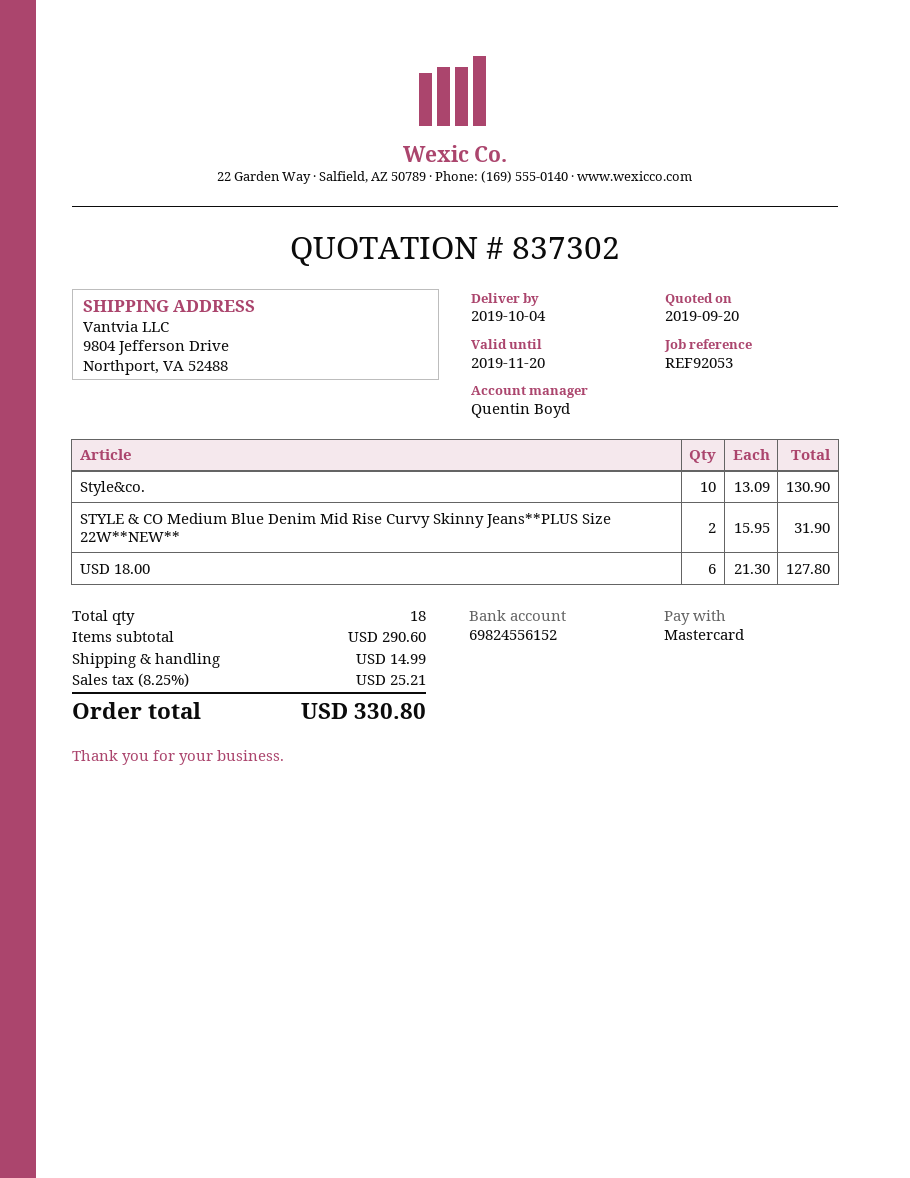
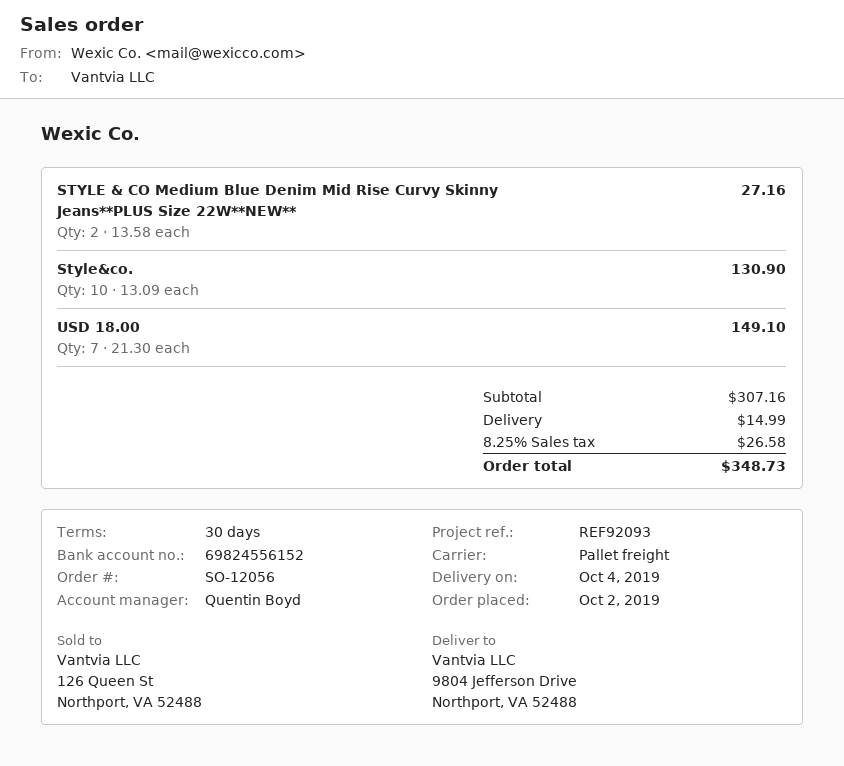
reference: REF92053 -> REF92093
STYLE & CO Medium Blue Denim Mid Rise Curvy Skinny Jeans**PLUS Size 22W**NEW**: 2 x 15.95 = 31.90 -> 2 x 13.58 = 27.16
USD 18.00: 6 x 21.30 = 127.80 -> 7 x 21.30 = 149.10
subtotal: 290.60 -> 307.16
tax: 8.25% = 25.21 -> 8.25% = 26.58
total: 330.80 -> 348.73

